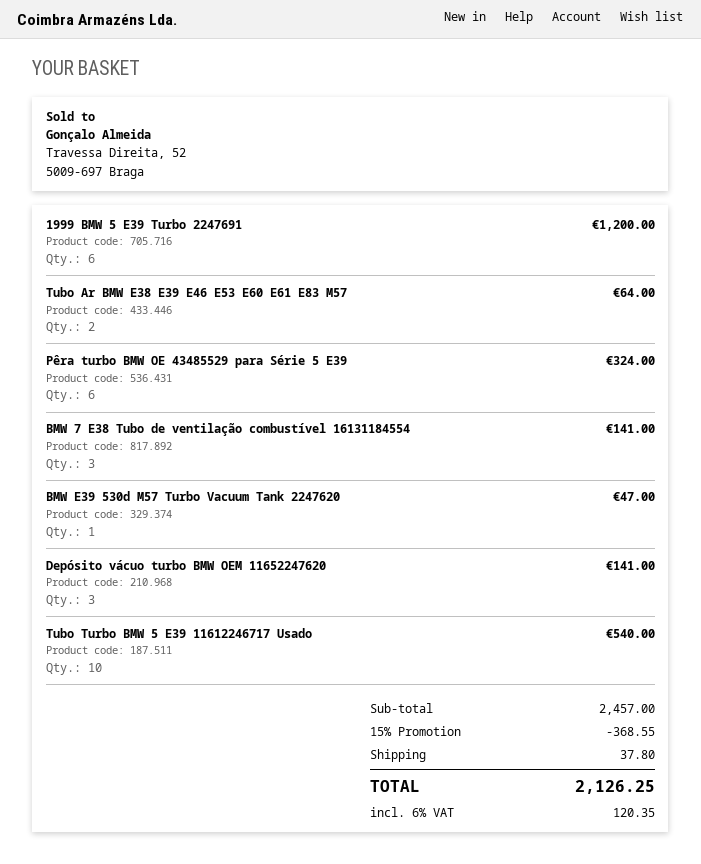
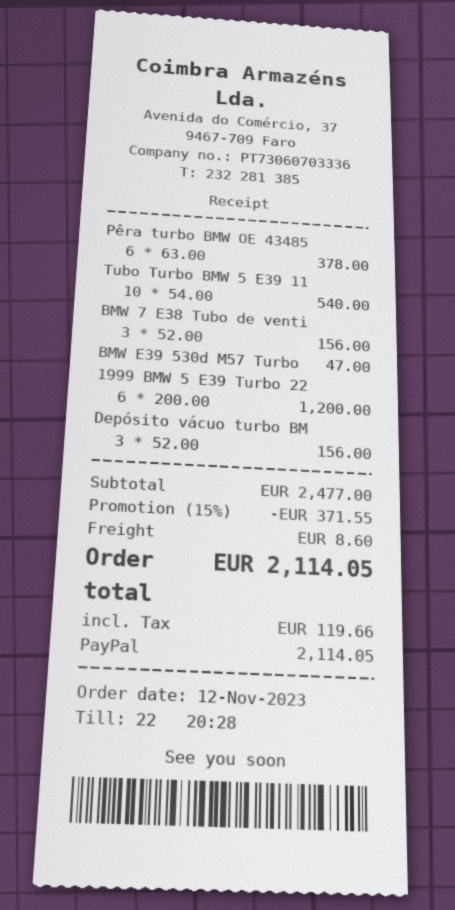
Tubo Ar BMW E38 E39 E46 E53 E60 E61 E83 M57: 2 for 64.00 -> none
Pêra turbo BMW OE 43485529 para Série 5 E39: 6 for 324.00 -> 6 for 378.00
BMW 7 E38 Tubo de ventilação combustível 16131184554: 3 for 141.00 -> 3 for 156.00
Depósito vácuo turbo BMW OEM 11652247620: 3 for 141.00 -> 3 for 156.00
subtotal: 2457.00 -> 2477.00
discount: 15% = 368.55 -> 15% = 371.55
shipping: 37.80 -> 8.60
tax: 120.35 -> 119.66
total: 2126.25 -> 2114.05

